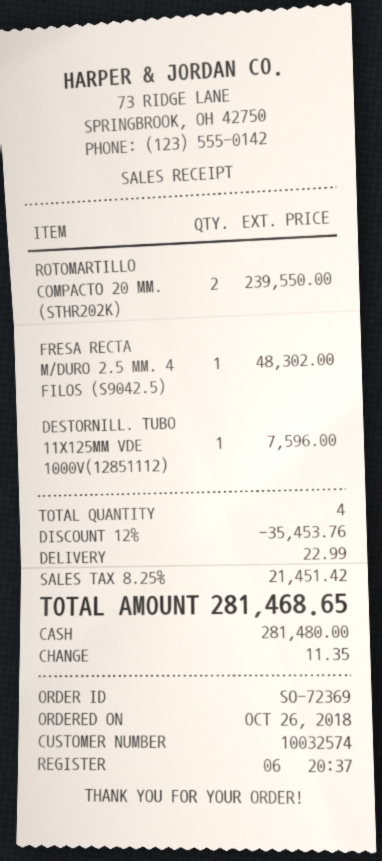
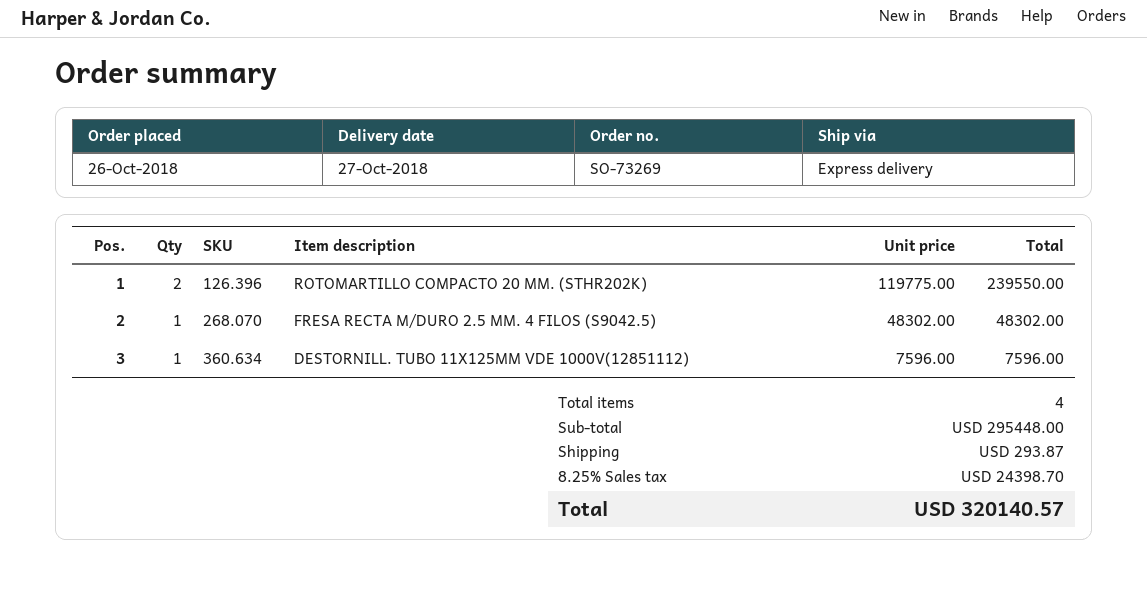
order number: SO-72369 -> SO-73269
discount: 12% = 35453.76 -> none
shipping: 22.99 -> 293.87
tax: 8.25% = 21451.42 -> 8.25% = 24398.70
total: 281468.65 -> 320140.57

